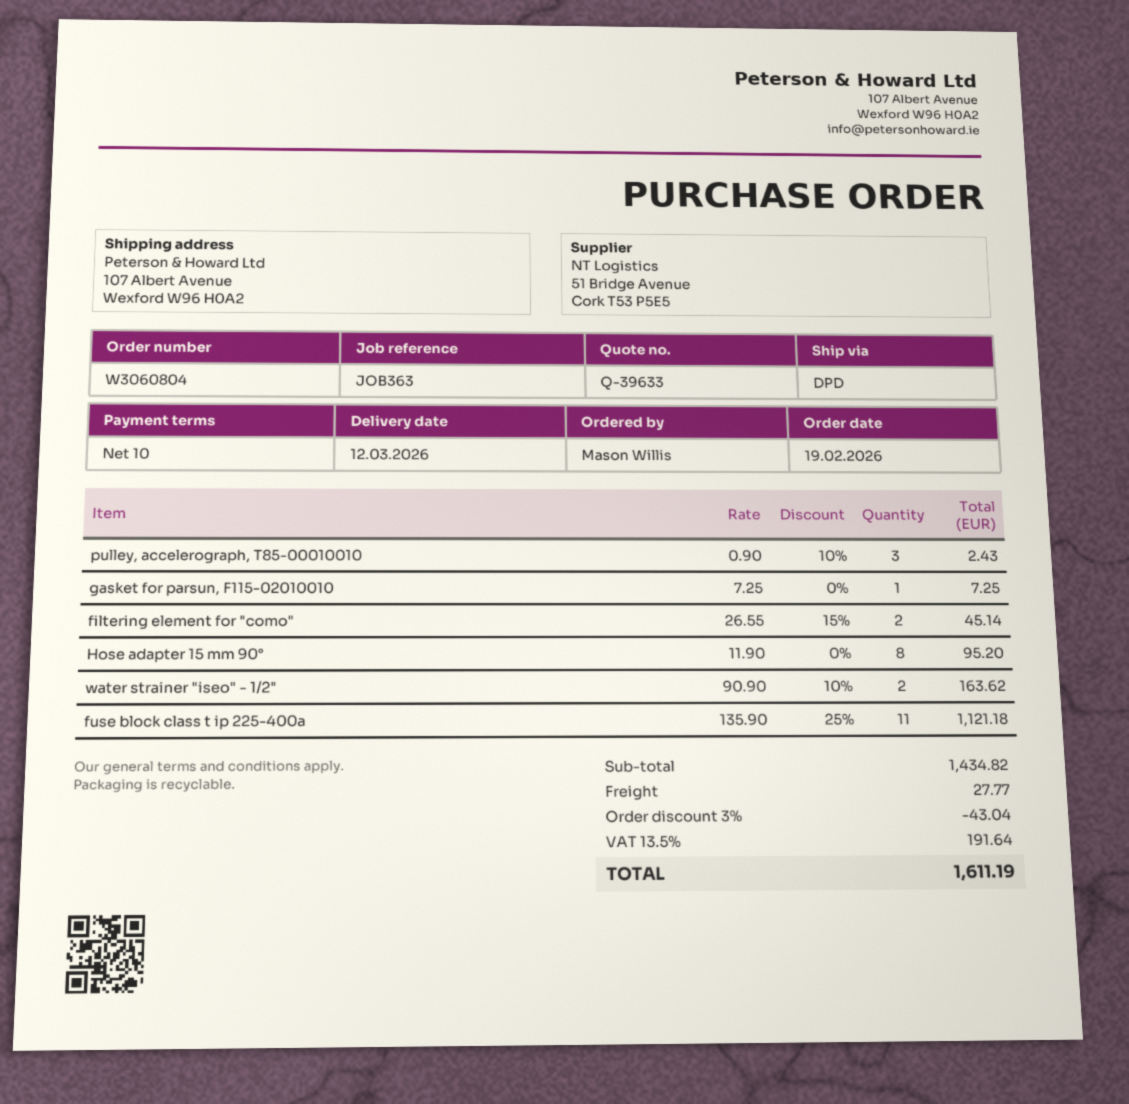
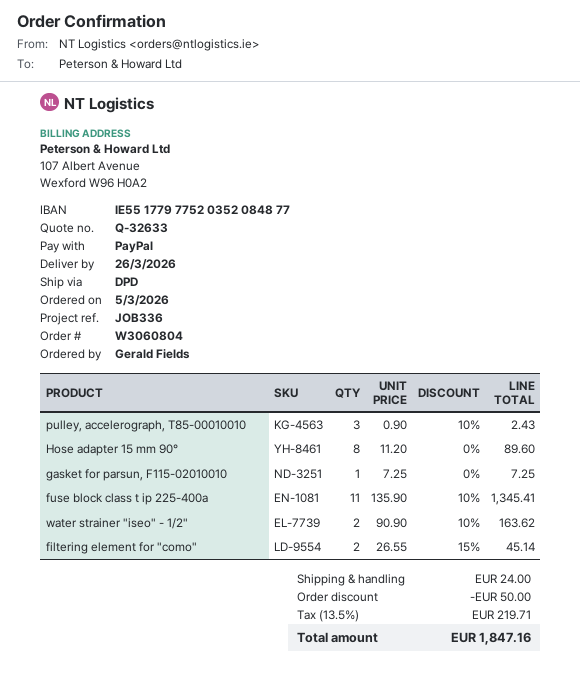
quote number: Q-39633 -> Q-32633
order date: 2026-02-19 -> 2026-03-05
delivery date: 2026-03-12 -> 2026-03-26
reference: JOB363 -> JOB336
ordered by: Mason Willis -> Gerald Fields
Hose adapter 15 mm 90°: 8 x 11.90 = 95.20 -> 8 x 11.20 = 89.60
fuse block class t ip 225-400a: 11 x 135.90 - 25% = 1121.18 -> 11 x 135.90 - 10% = 1345.41
discount: 43.04 -> 50.00
shipping: 27.77 -> 24.00
tax: 13.5% = 191.64 -> 13.5% = 219.71
total: 1611.19 -> 1847.16

